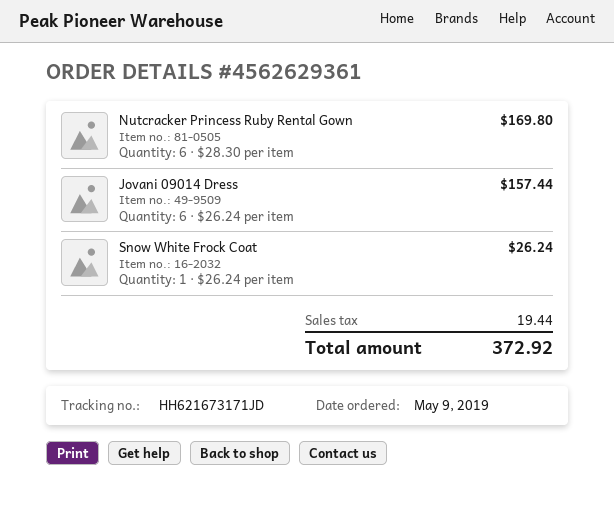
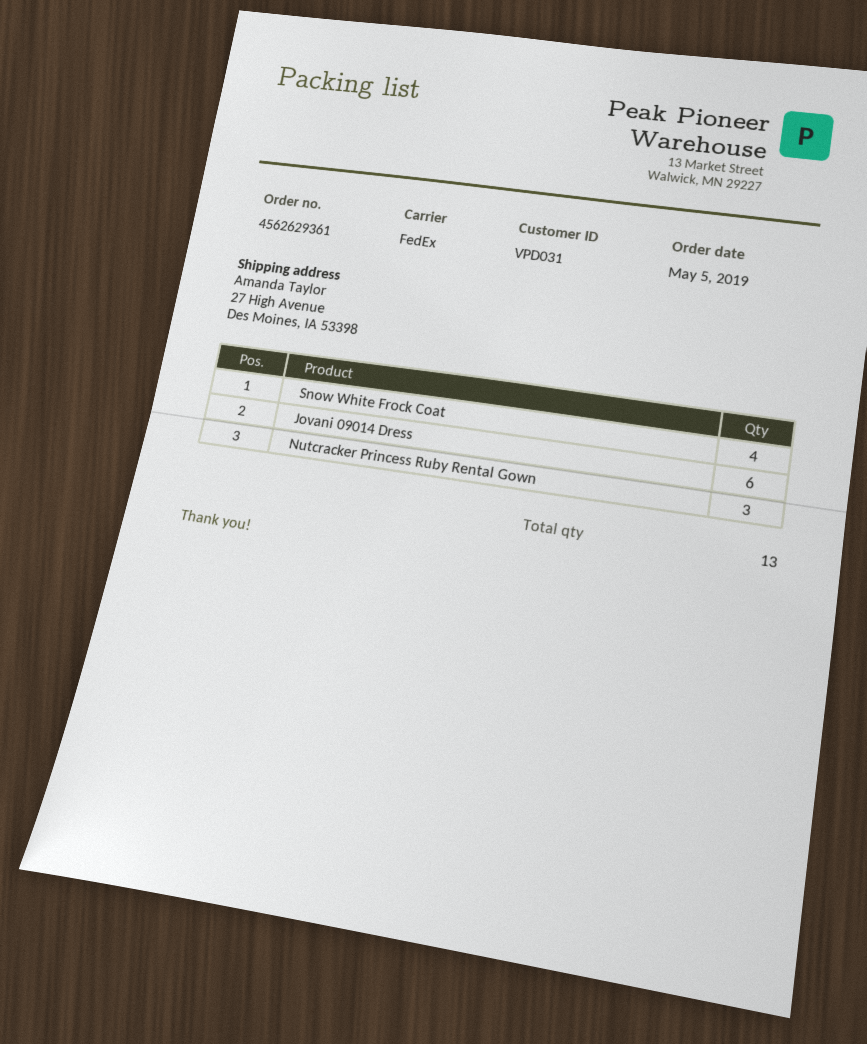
order date: 2019-05-09 -> 2019-05-05
Nutcracker Princess Ruby Rental Gown: 6 -> 3
Snow White Frock Coat: 1 -> 4

